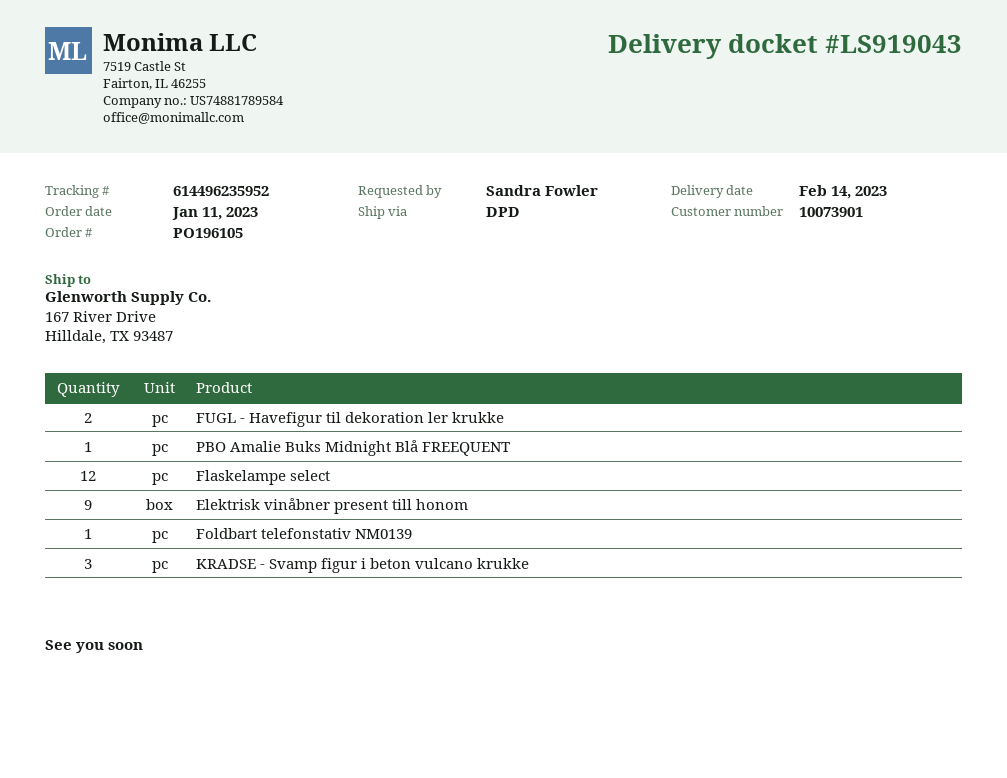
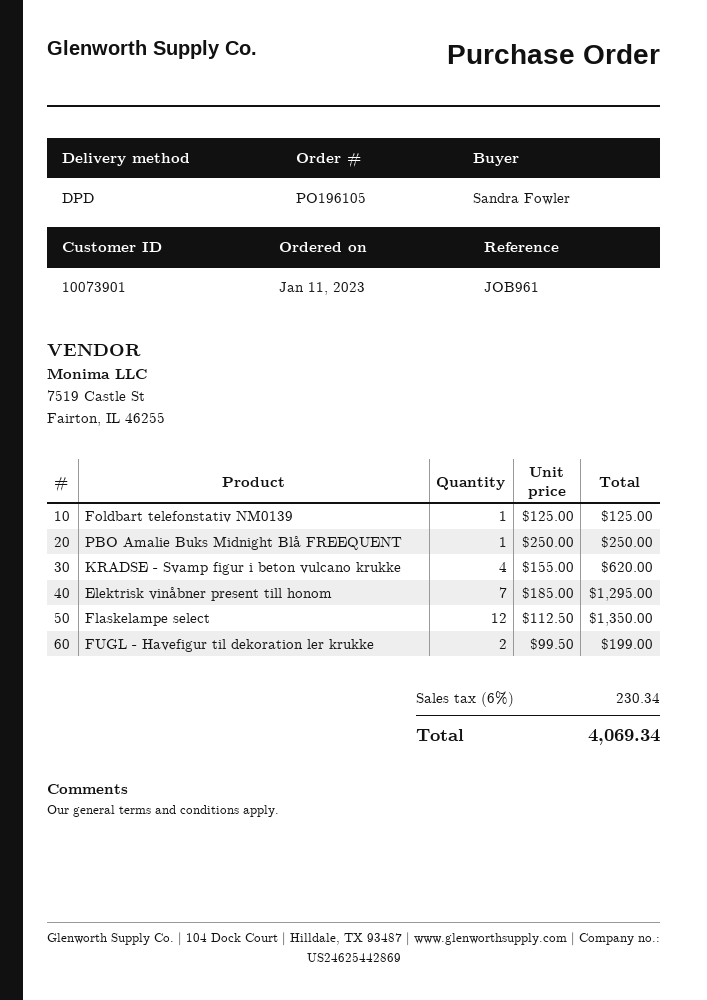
Elektrisk vinåbner present till honom: 9 -> 7
KRADSE - Svamp figur i beton vulcano krukke: 3 -> 4

